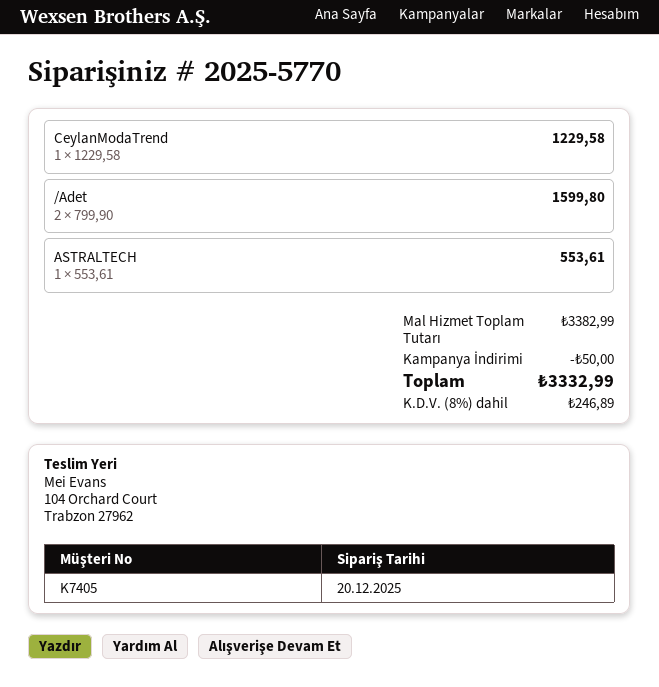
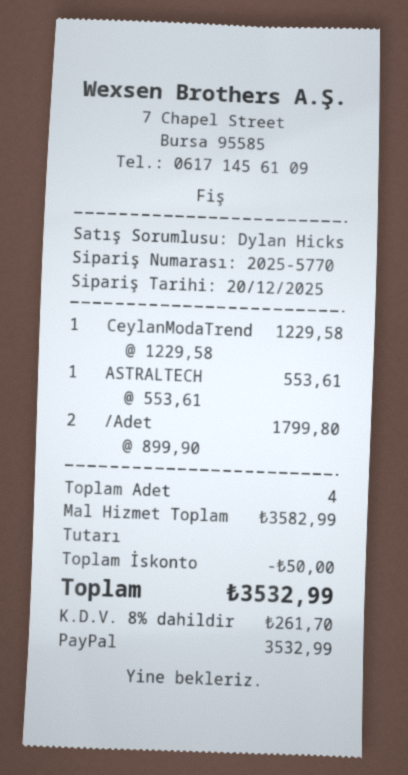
/Adet: 2 x 799.90 = 1599.80 -> 2 x 899.90 = 1799.80
subtotal: 3382.99 -> 3582.99
tax: 8% = 246.89 -> 8% = 261.70
total: 3332.99 -> 3532.99

